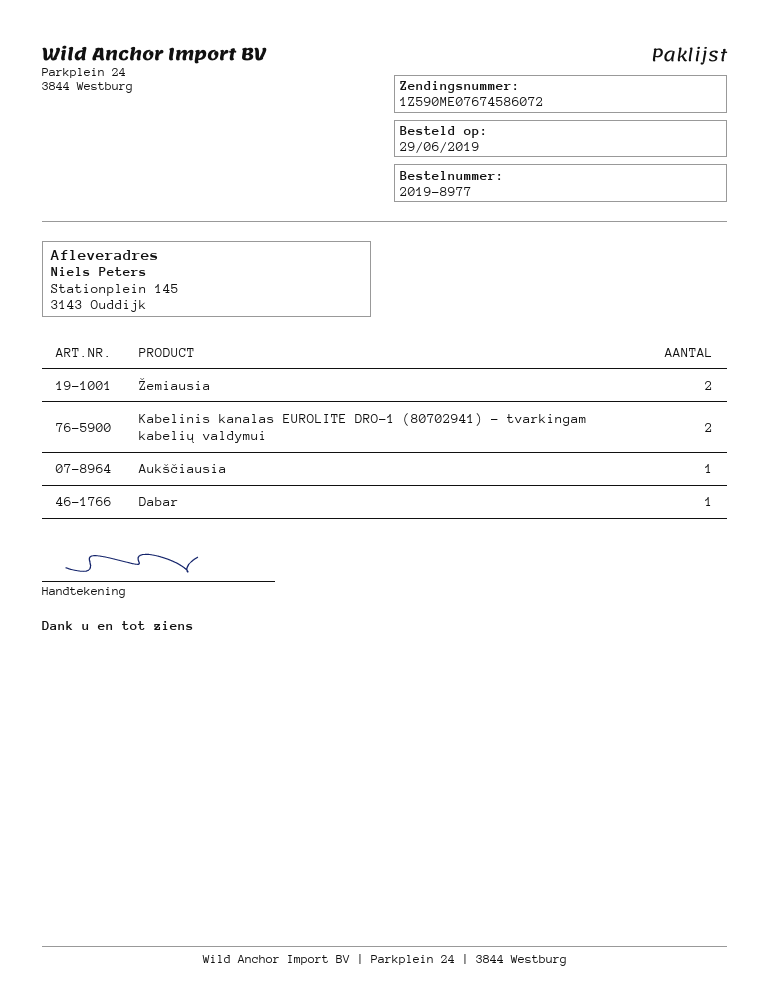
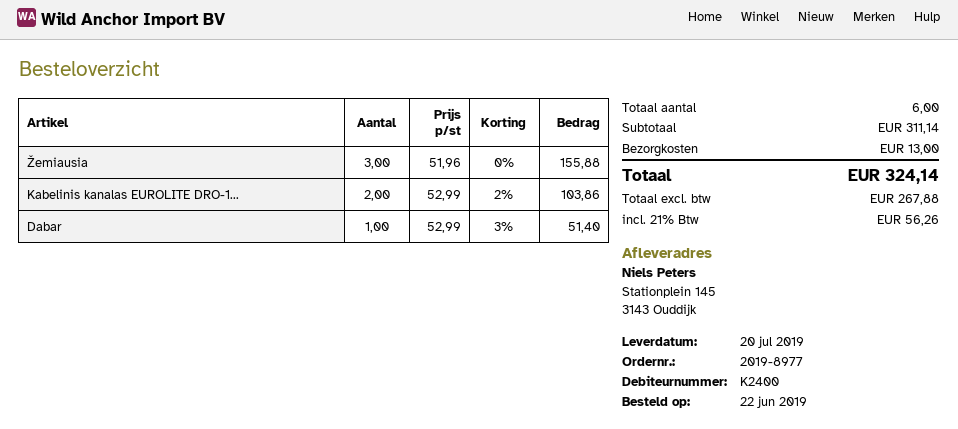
order date: 2019-06-29 -> 2019-06-22
Žemiausia: 2 -> 3
Aukščiausia: 1 -> none

